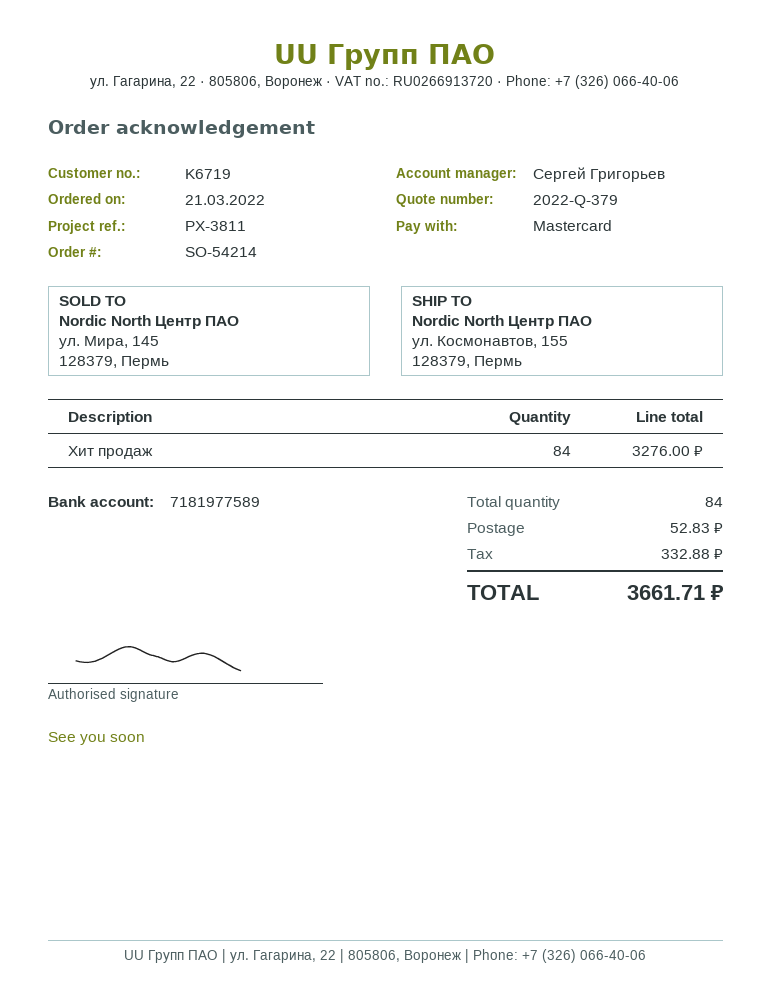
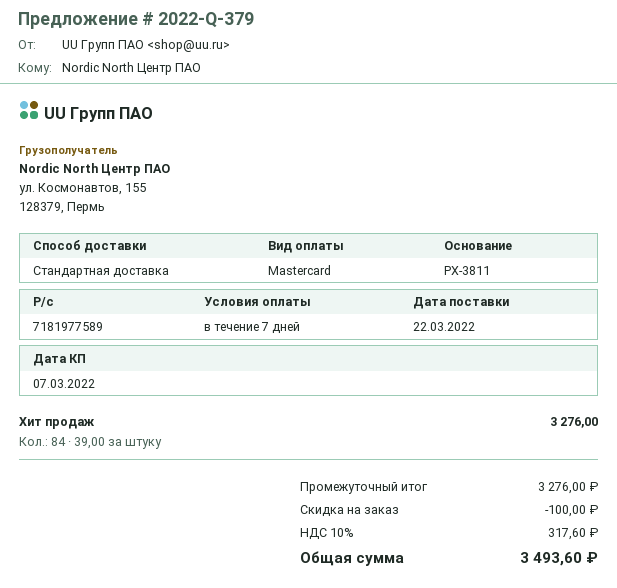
discount: none -> 100.00
shipping: 52.83 -> none
tax: 332.88 -> 317.60
total: 3661.71 -> 3493.60

